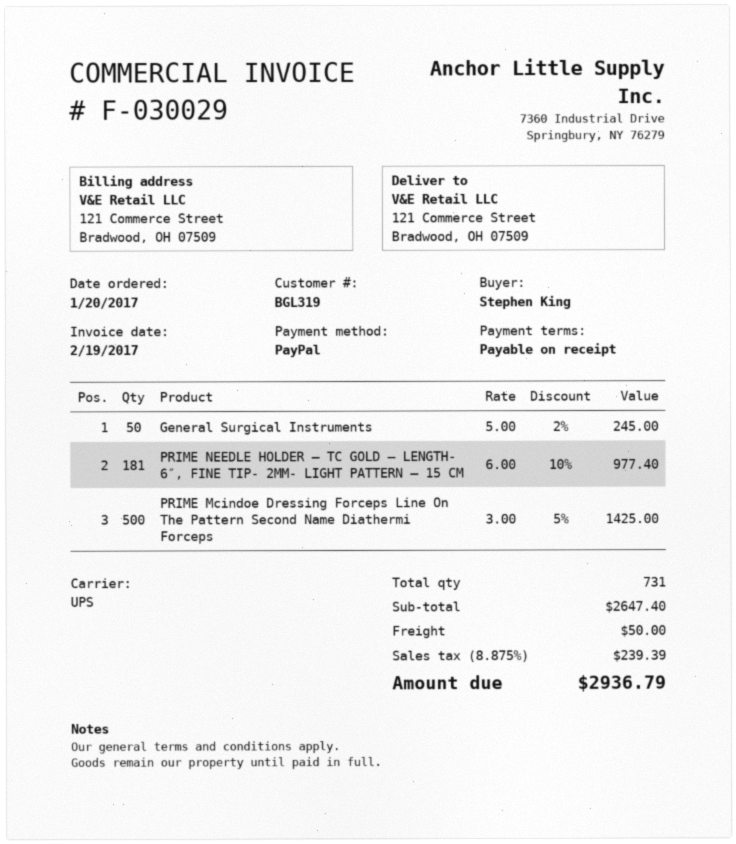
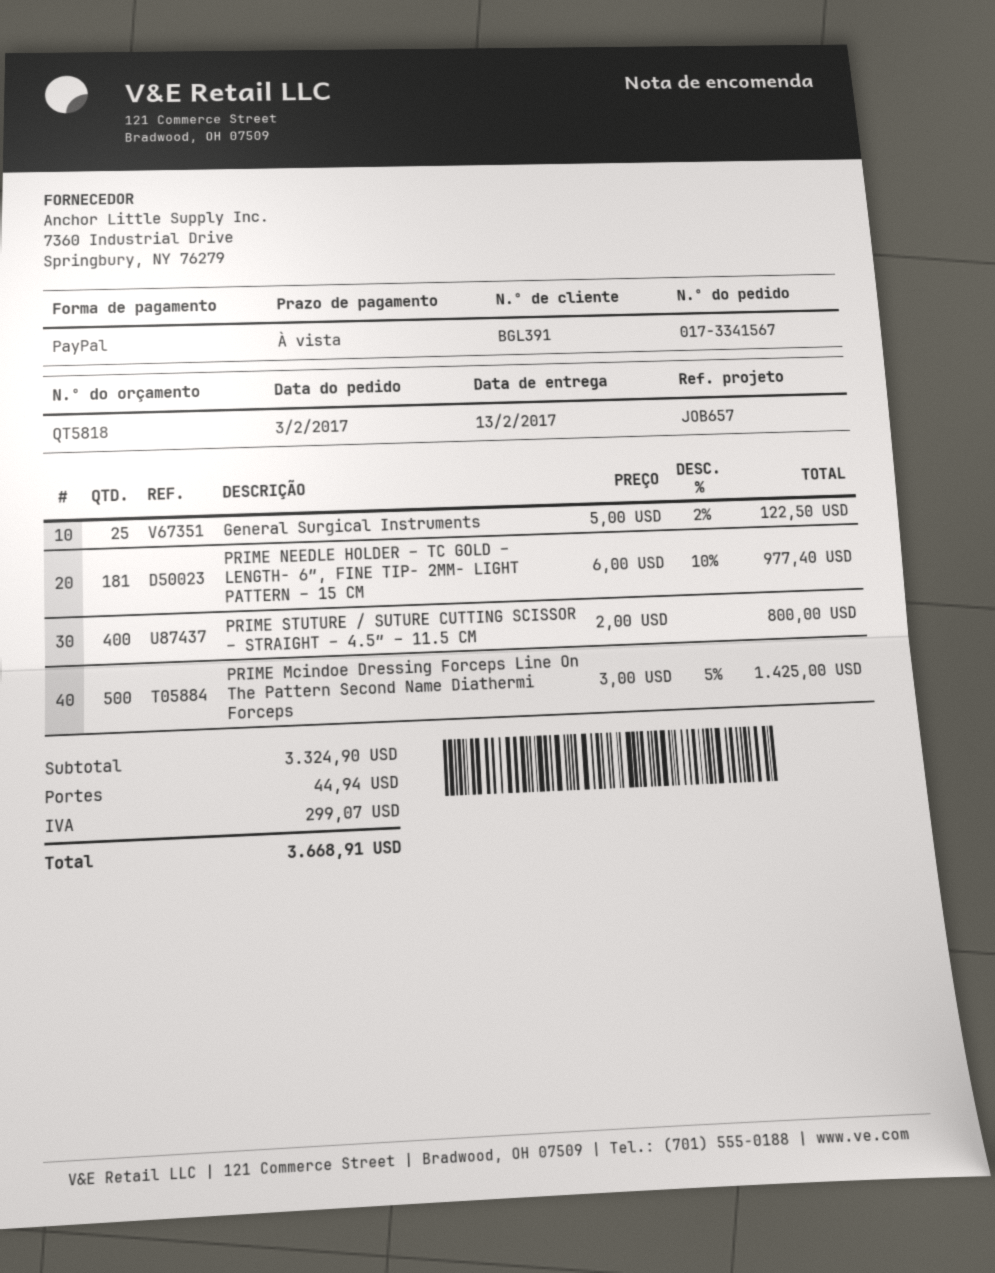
order date: 2017-01-20 -> 2017-02-03
customer number: BGL319 -> BGL391
General Surgical Instruments: 50 x 5.00 - 2% = 245.00 -> 25 x 5.00 - 2% = 122.50
PRIME STUTURE / SUTURE CUTTING SCISSOR – STRAIGHT – 4.5″ – 11.5 CM: none -> 400 x 2.00 = 800.00
subtotal: 2647.40 -> 3324.90
shipping: 50.00 -> 44.94
tax: 239.39 -> 299.07
total: 2936.79 -> 3668.91

